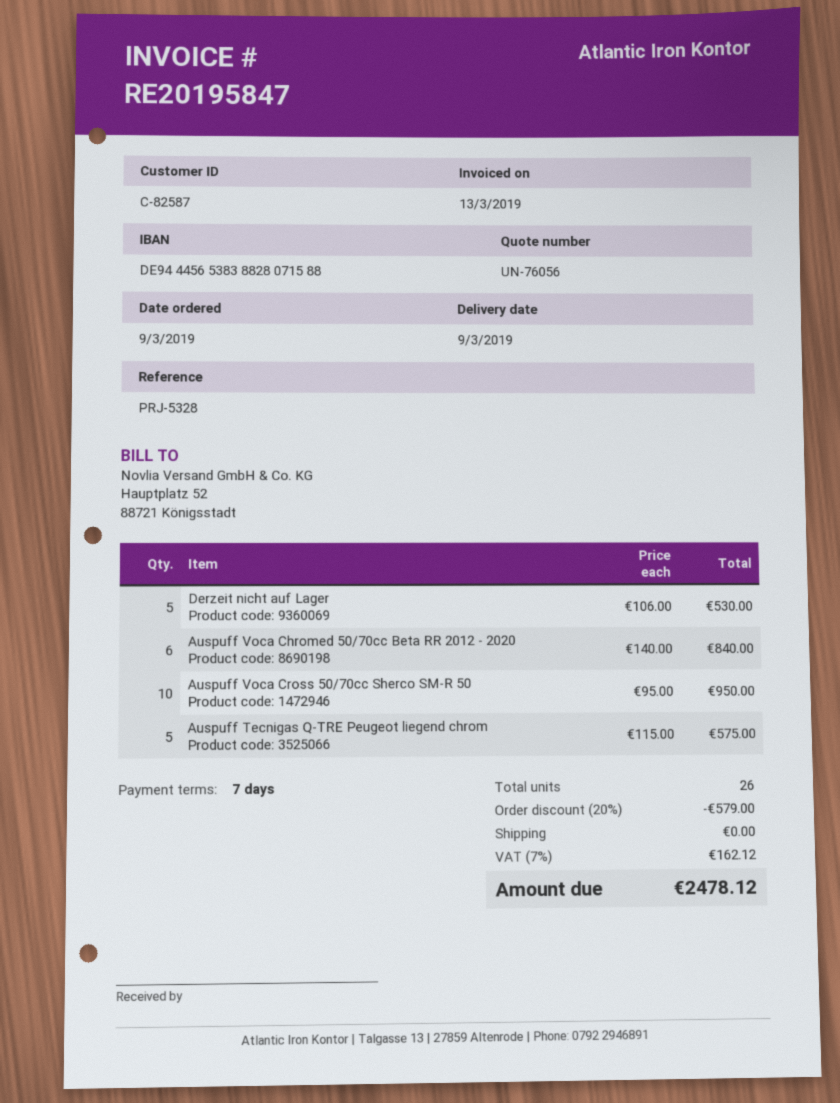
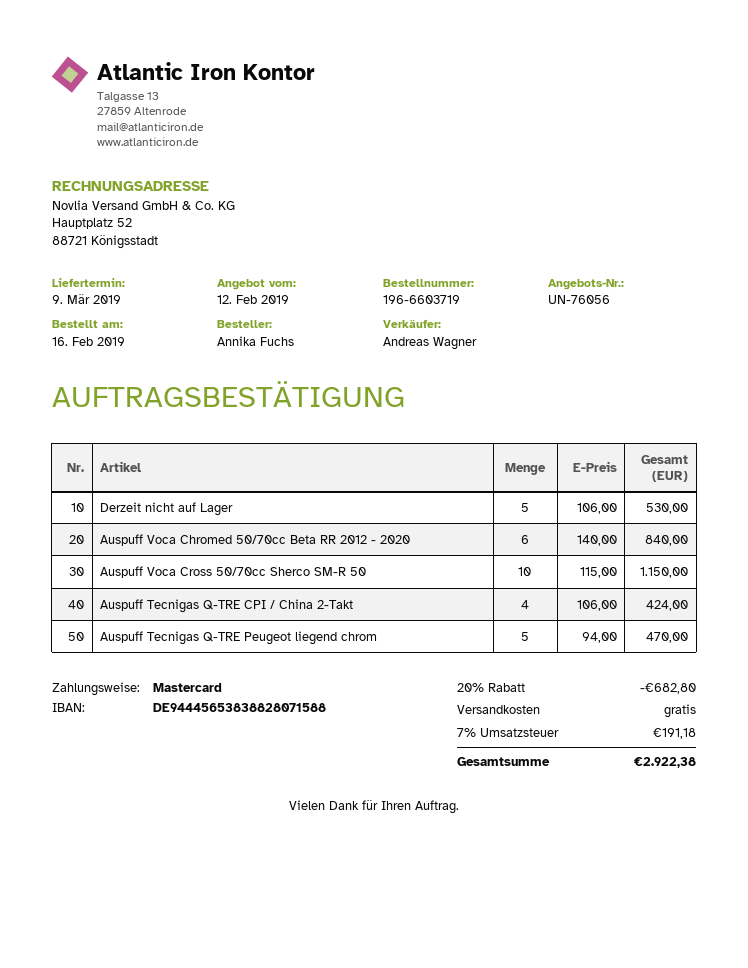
order date: 2019-03-09 -> 2019-02-16
Auspuff Voca Cross 50/70cc Sherco SM-R 50: 10 x 95.00 = 950.00 -> 10 x 115.00 = 1150.00
Auspuff Tecnigas Q-TRE Peugeot liegend chrom: 5 x 115.00 = 575.00 -> 5 x 94.00 = 470.00
Auspuff Tecnigas Q-TRE CPI / China 2-Takt: none -> 4 x 106.00 = 424.00
discount: 20% = 579.00 -> 20% = 682.80
tax: 7% = 162.12 -> 7% = 191.18
total: 2478.12 -> 2922.38

